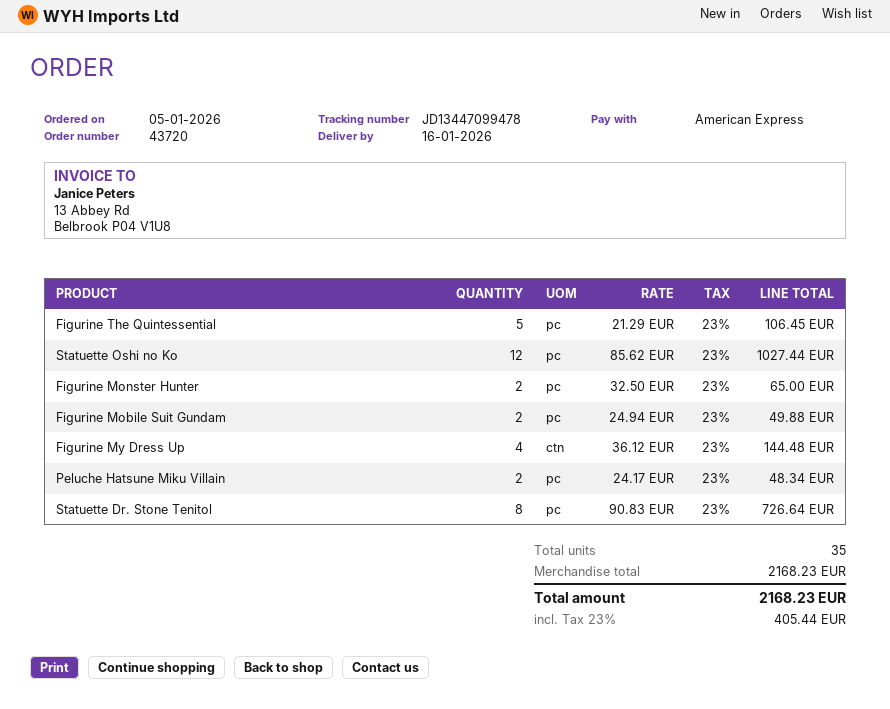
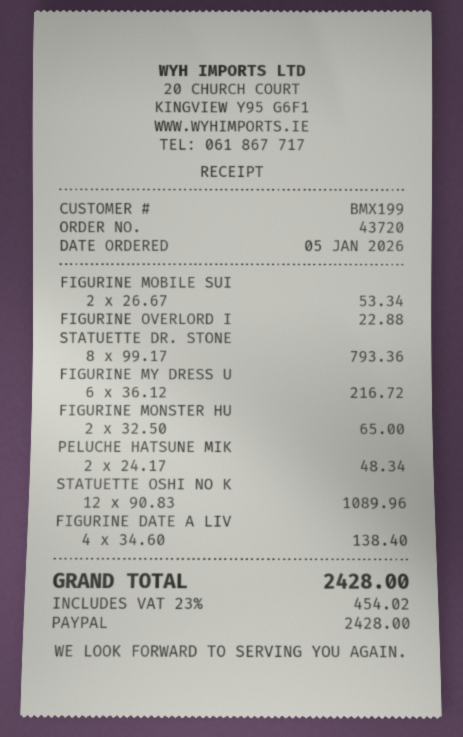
payment method: American Express -> PayPal
Figurine The Quintessential: 5 x 21.29 = 106.45 -> none
Statuette Oshi no Ko: 12 x 85.62 = 1027.44 -> 12 x 90.83 = 1089.96
Figurine Mobile Suit Gundam: 2 x 24.94 = 49.88 -> 2 x 26.67 = 53.34
Figurine My Dress Up: 4 x 36.12 = 144.48 -> 6 x 36.12 = 216.72
Statuette Dr. Stone Tenitol: 8 x 90.83 = 726.64 -> 8 x 99.17 = 793.36
FIGURINE OVERLORD I: none -> 1 x 22.88 = 22.88
FIGURINE DATE A LIV: none -> 4 x 34.60 = 138.40
tax: 23% = 405.44 -> 23% = 454.02
total: 2168.23 -> 2428.00

